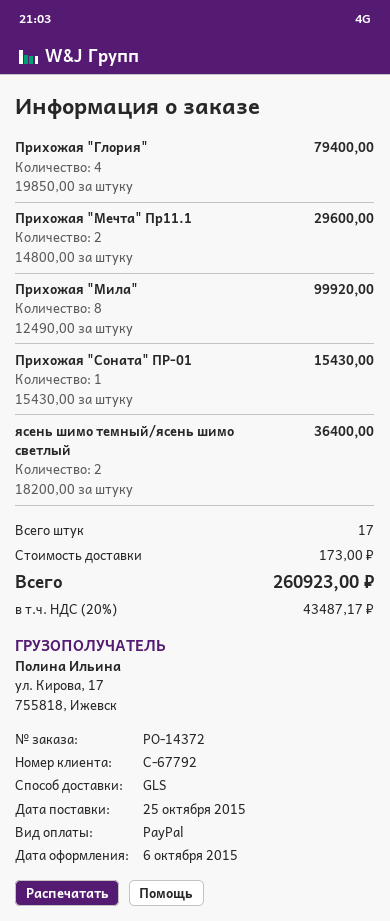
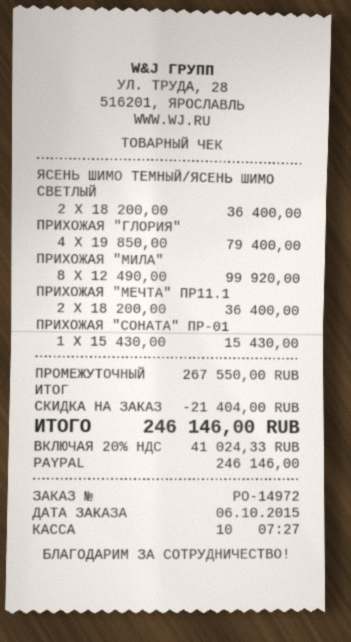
order number: PO-14372 -> PO-14972
Прихожая "Мечта" Пр11.1: 2 x 14800.00 = 29600.00 -> 2 x 18200.00 = 36400.00
discount: none -> 21404.00
shipping: 173.00 -> none
tax: 20% = 43487.17 -> 20% = 41024.33
total: 260923.00 -> 246146.00

